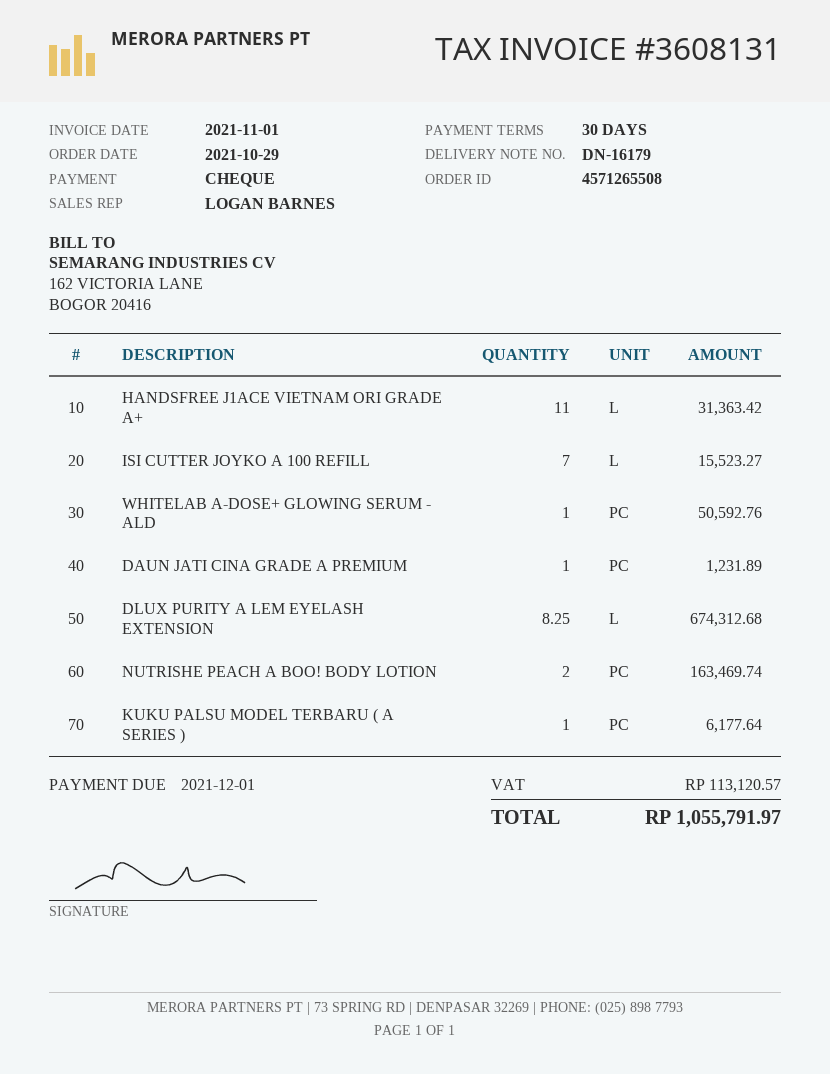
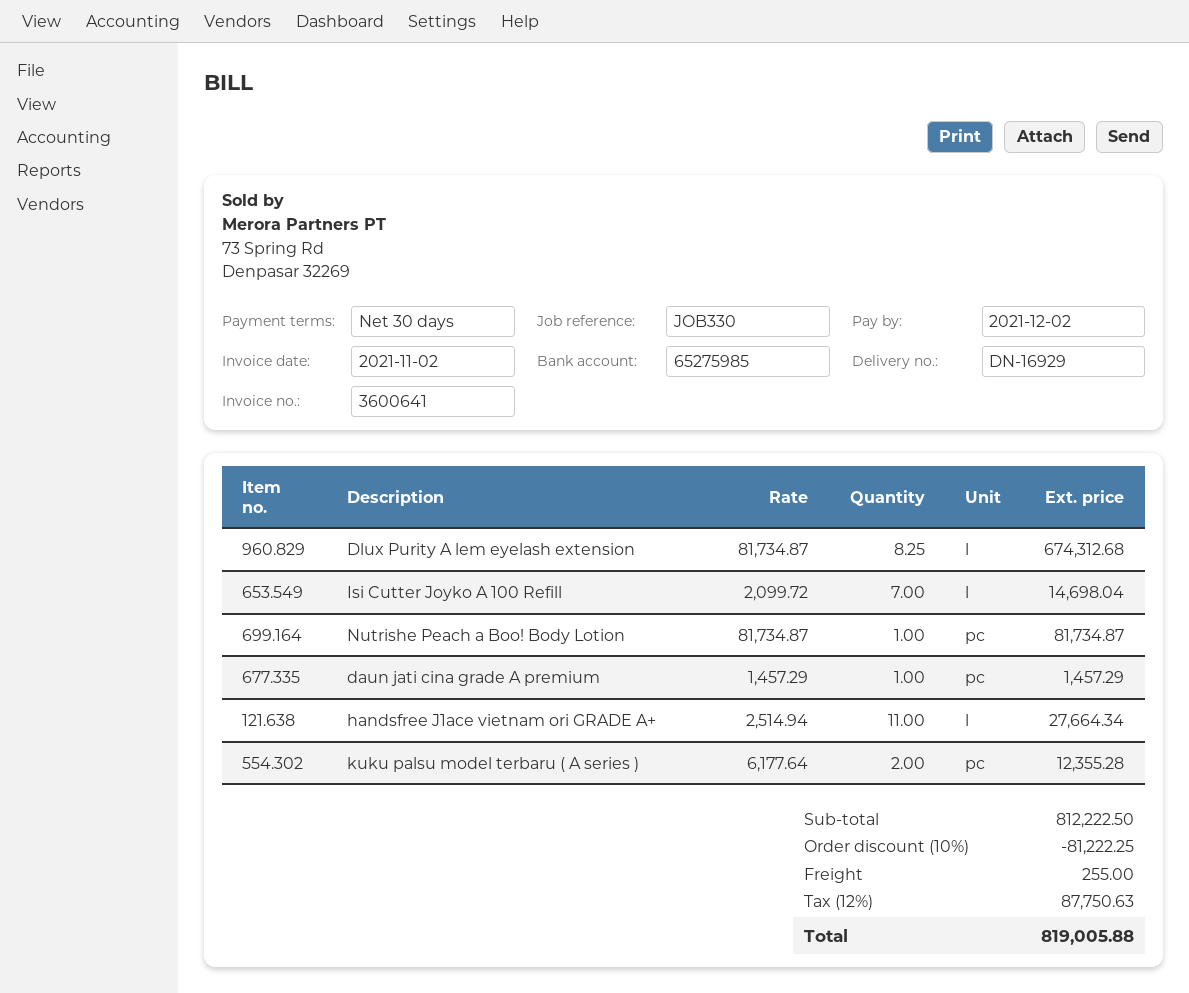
delivery note number: DN-16179 -> DN-16929
invoice number: 3608131 -> 3600641
invoice date: 2021-11-01 -> 2021-11-02
due date: 2021-12-01 -> 2021-12-02
HANDSFREE J1ACE VIETNAM ORI GRADE A+: 11 for 31363.42 -> 11 for 27664.34
ISI CUTTER JOYKO A 100 REFILL: 7 for 15523.27 -> 7 for 14698.04
WHITELAB A-DOSE+ GLOWING SERUM - ALD: 1 for 50592.76 -> none
DAUN JATI CINA GRADE A PREMIUM: 1 for 1231.89 -> 1 for 1457.29
NUTRISHE PEACH A BOO! BODY LOTION: 2 for 163469.74 -> 1 for 81734.87
KUKU PALSU MODEL TERBARU ( A SERIES ): 1 for 6177.64 -> 2 for 12355.28
discount: none -> 10% = 81222.25
shipping: none -> 255.00
tax: 113120.57 -> 87750.63
total: 1055791.97 -> 819005.88

